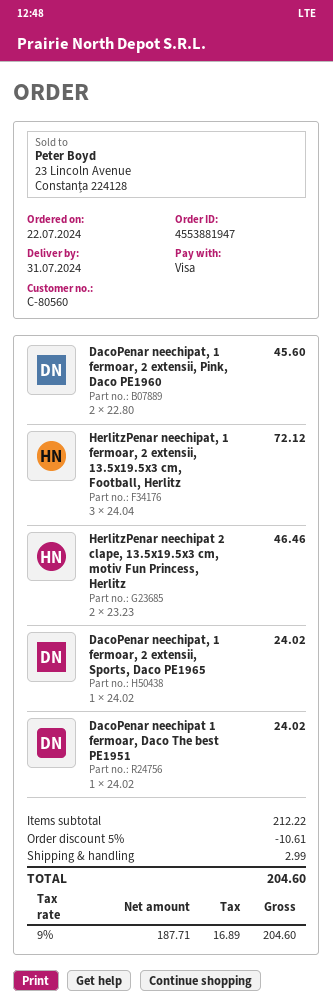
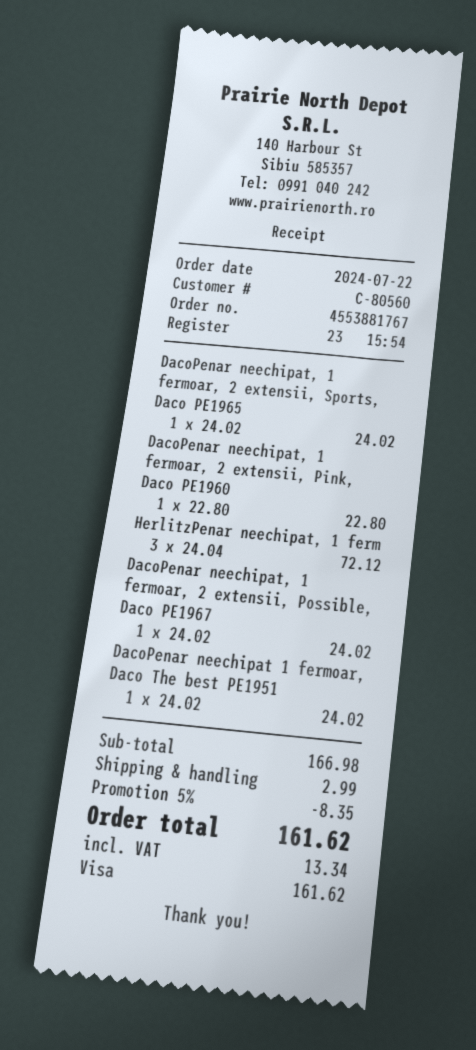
order number: 4553881947 -> 4553881767
DacoPenar neechipat, 1 fermoar, 2 extensii, Pink, Daco PE1960: 2 x 22.80 = 45.60 -> 1 x 22.80 = 22.80
HerlitzPenar neechipat 2 clape, 13.5x19.5x3 cm, motiv Fun Princess, Herlitz: 2 x 23.23 = 46.46 -> none
DacoPenar neechipat, 1 fermoar, 2 extensii, Possible, Daco PE1967: none -> 1 x 24.02 = 24.02
subtotal: 212.22 -> 166.98
discount: 5% = 10.61 -> 5% = 8.35
tax: 16.89 -> 13.34
total: 204.60 -> 161.62

